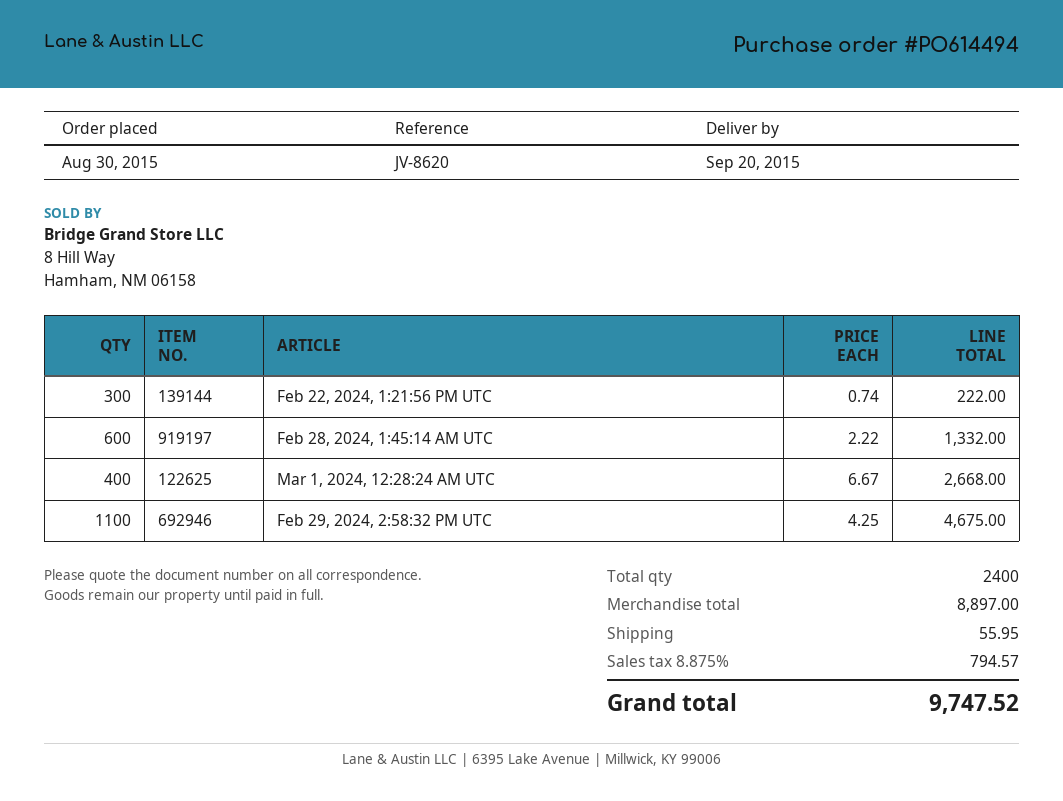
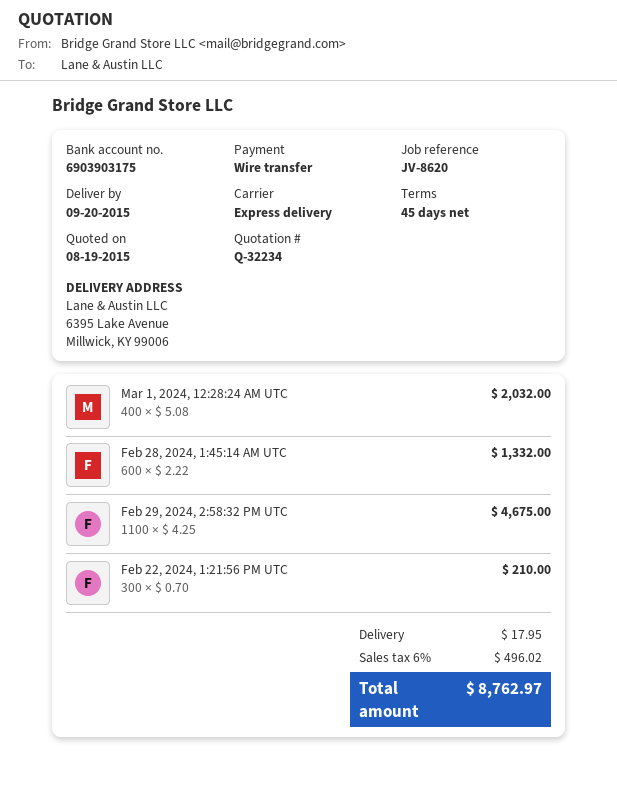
Feb 22, 2024, 1:21:56 PM UTC: 300 x 0.74 = 222.00 -> 300 x 0.70 = 210.00
Mar 1, 2024, 12:28:24 AM UTC: 400 x 6.67 = 2668.00 -> 400 x 5.08 = 2032.00
shipping: 55.95 -> 17.95
tax: 8.875% = 794.57 -> 6% = 496.02
total: 9747.52 -> 8762.97

